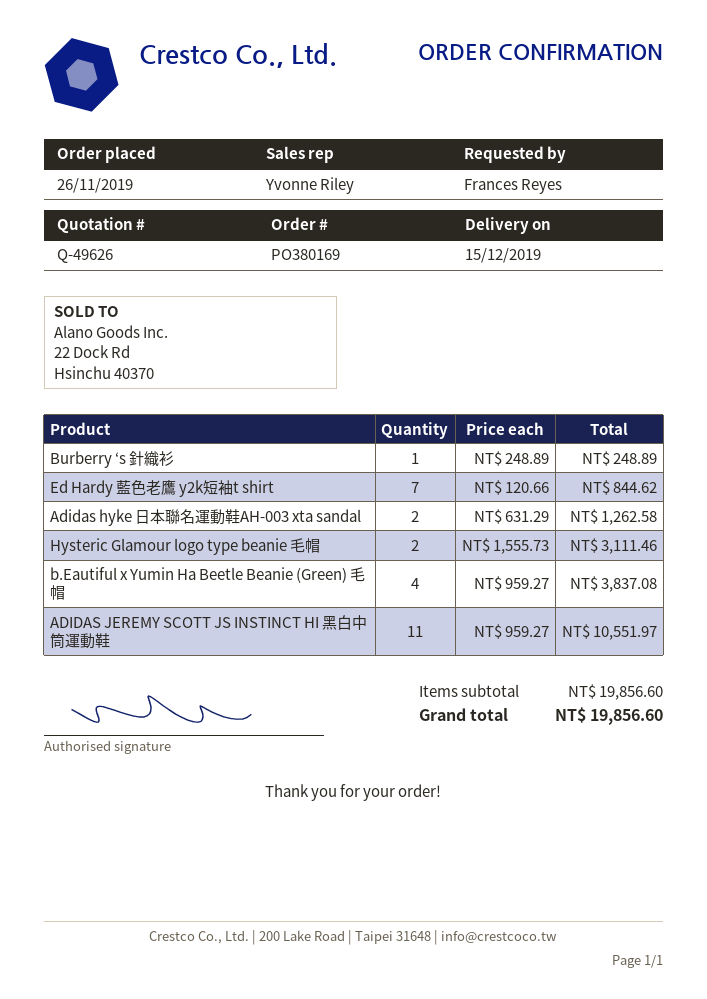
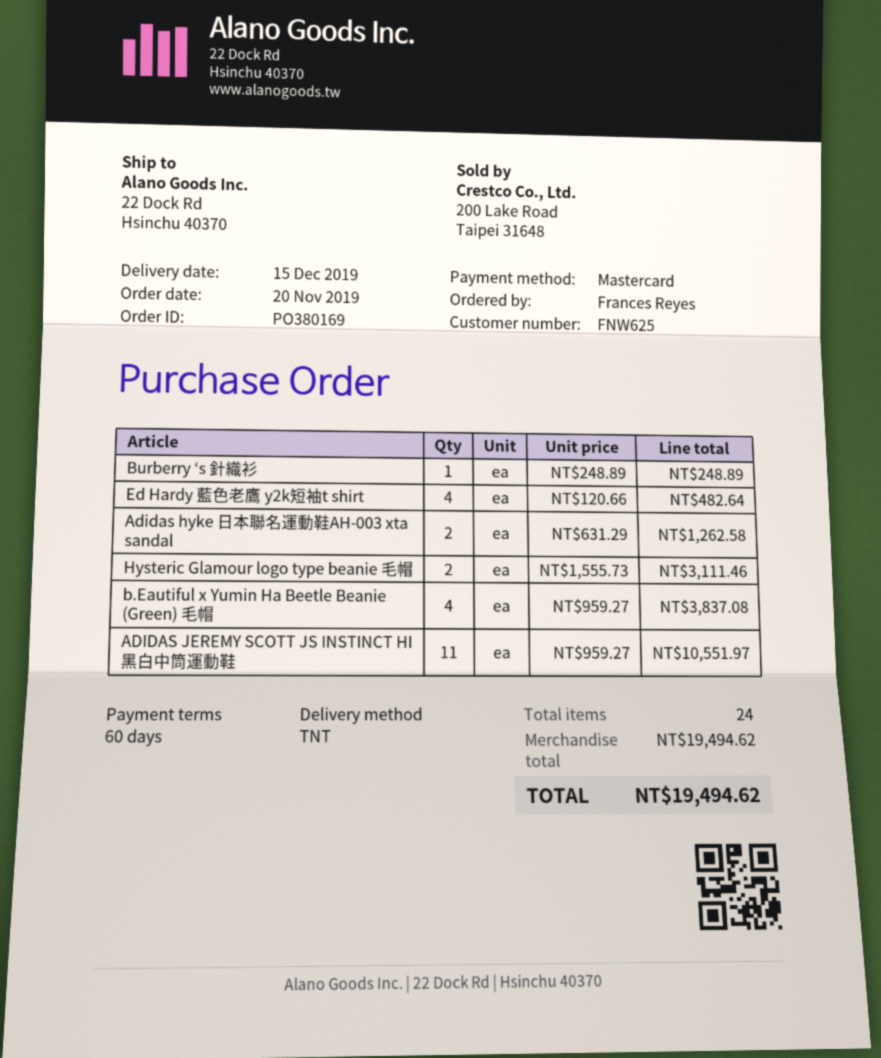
order date: 2019-11-26 -> 2019-11-20
Ed Hardy 藍色老鷹 y2k短袖t shirt: 7 x 120.66 = 844.62 -> 4 x 120.66 = 482.64
subtotal: 19856.60 -> 19494.62
total: 19856.60 -> 19494.62

